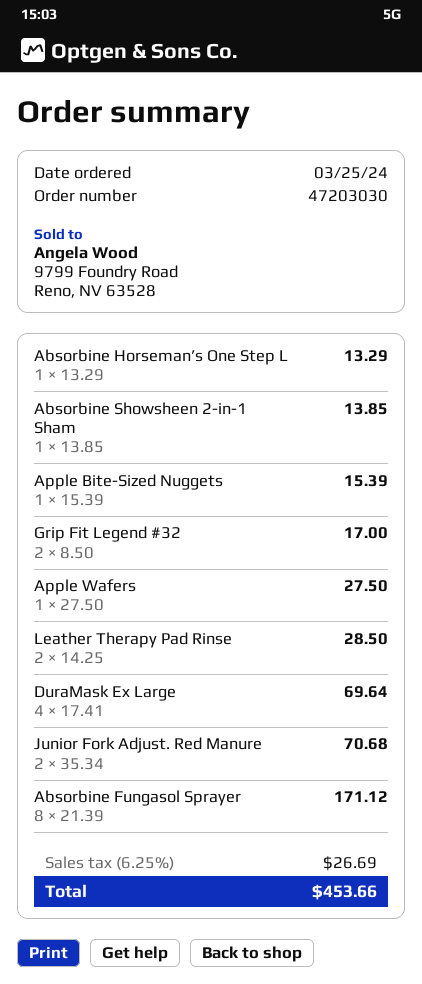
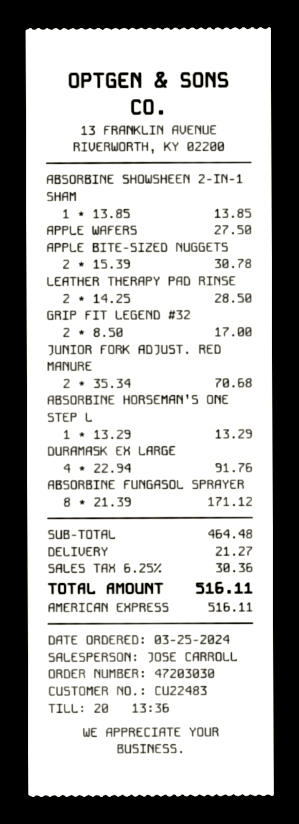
Apple Bite-Sized Nuggets: 1 x 15.39 = 15.39 -> 2 x 15.39 = 30.78
DuraMask Ex Large: 4 x 17.41 = 69.64 -> 4 x 22.94 = 91.76
shipping: none -> 21.27
tax: 6.25% = 26.69 -> 6.25% = 30.36
total: 453.66 -> 516.11

